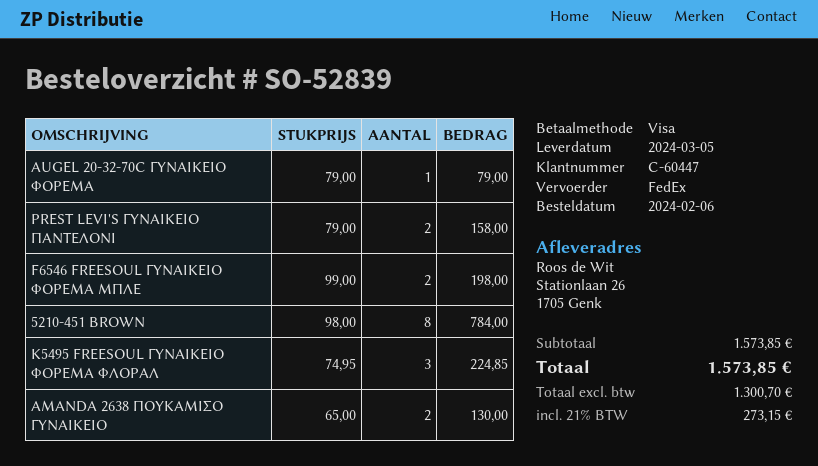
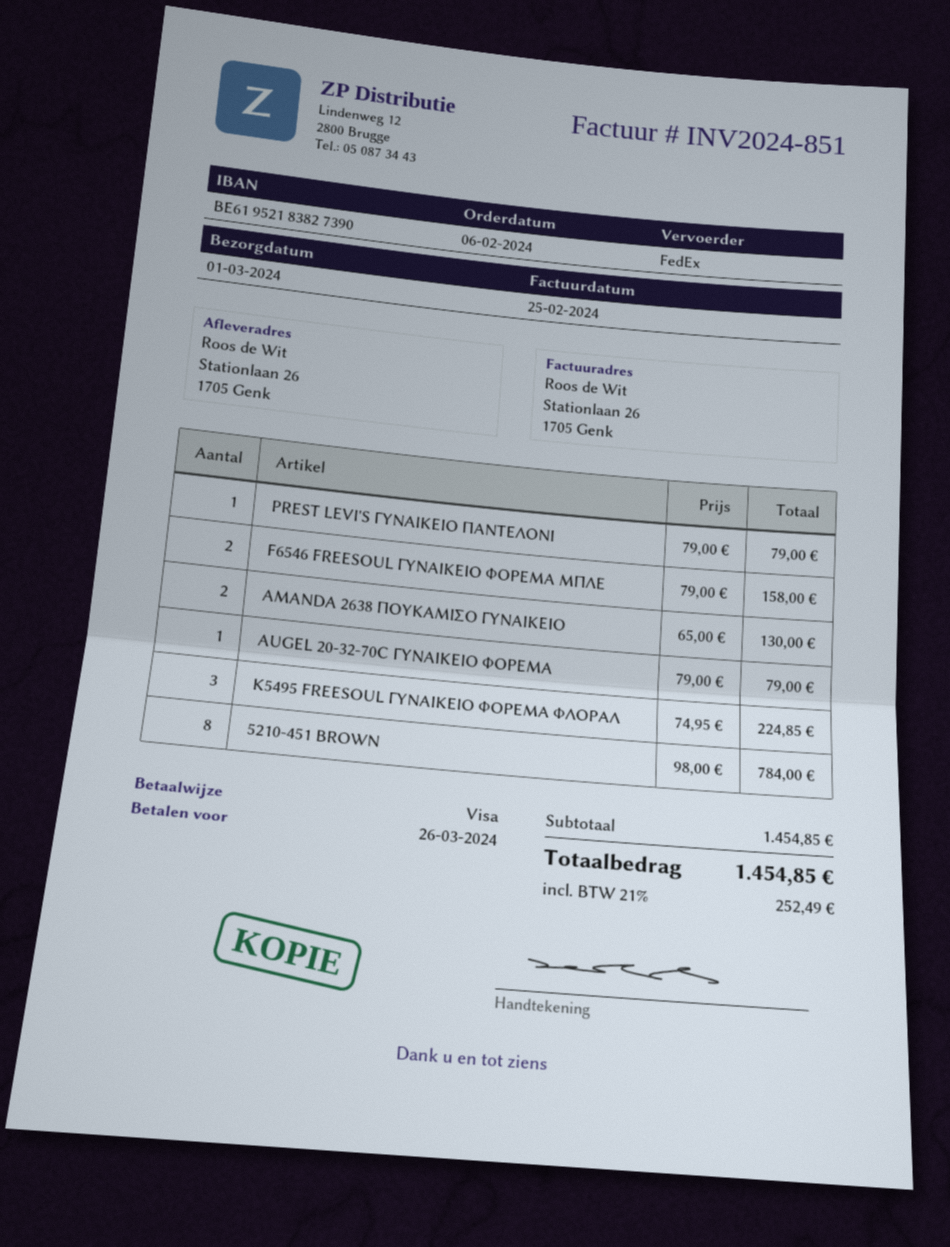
delivery date: 2024-03-05 -> 2024-03-01
PREST LEVI'S ΓΥΝΑΙΚΕΙΟ ΠΑΝΤΕΛΟΝΙ: 2 x 79.00 = 158.00 -> 1 x 79.00 = 79.00
F6546 FREESOUL ΓΥΝΑΙΚΕΙΟ ΦΟΡΕΜΑ ΜΠΛΕ: 2 x 99.00 = 198.00 -> 2 x 79.00 = 158.00
subtotal: 1573.85 -> 1454.85
tax: 21% = 273.15 -> 21% = 252.49
total: 1573.85 -> 1454.85

